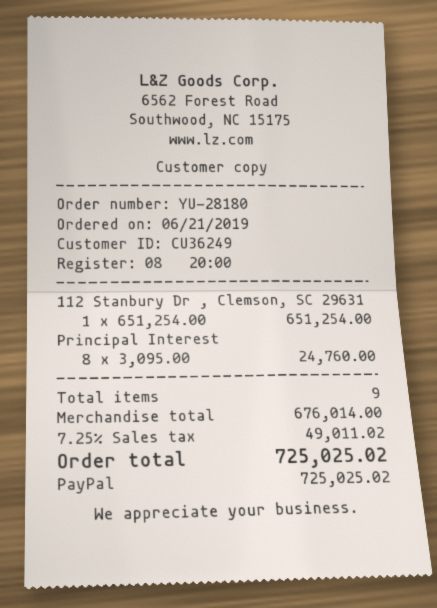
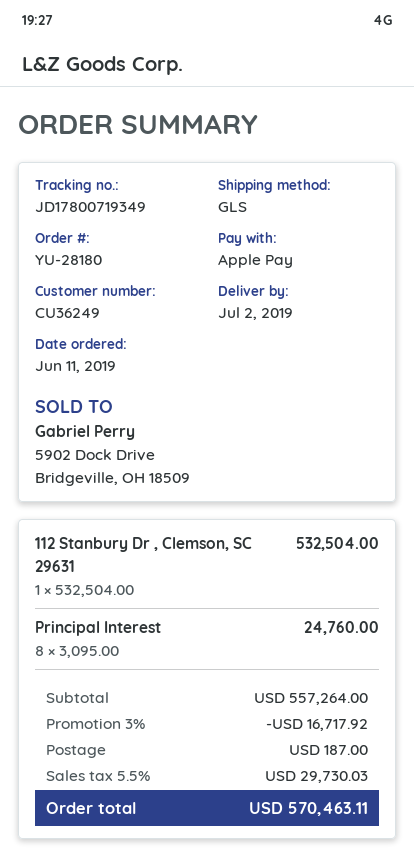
order date: 2019-06-21 -> 2019-06-11
payment method: PayPal -> Apple Pay
112 Stanbury Dr , Clemson, SC 29631: 1 x 651254.00 = 651254.00 -> 1 x 532504.00 = 532504.00
subtotal: 676014.00 -> 557264.00
discount: none -> 3% = 16717.92
shipping: none -> 187.00
tax: 7.25% = 49011.02 -> 5.5% = 29730.03
total: 725025.02 -> 570463.11

